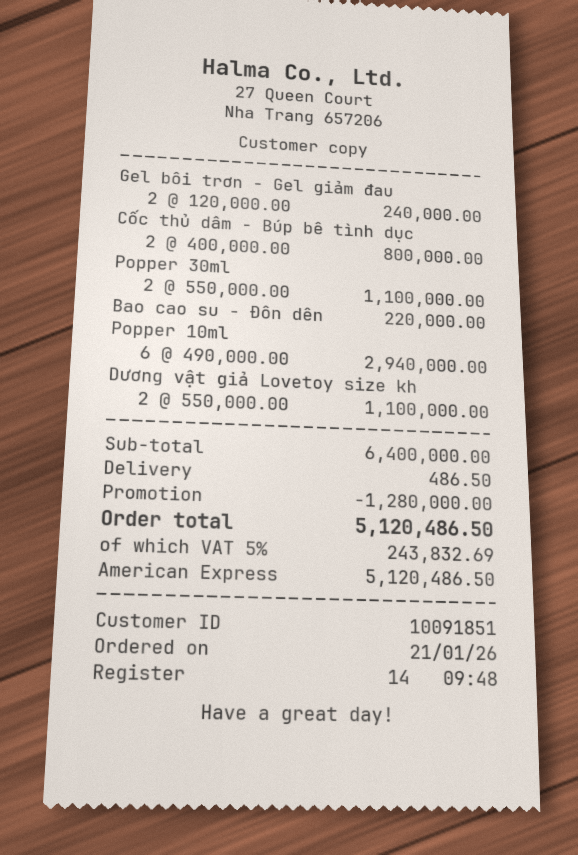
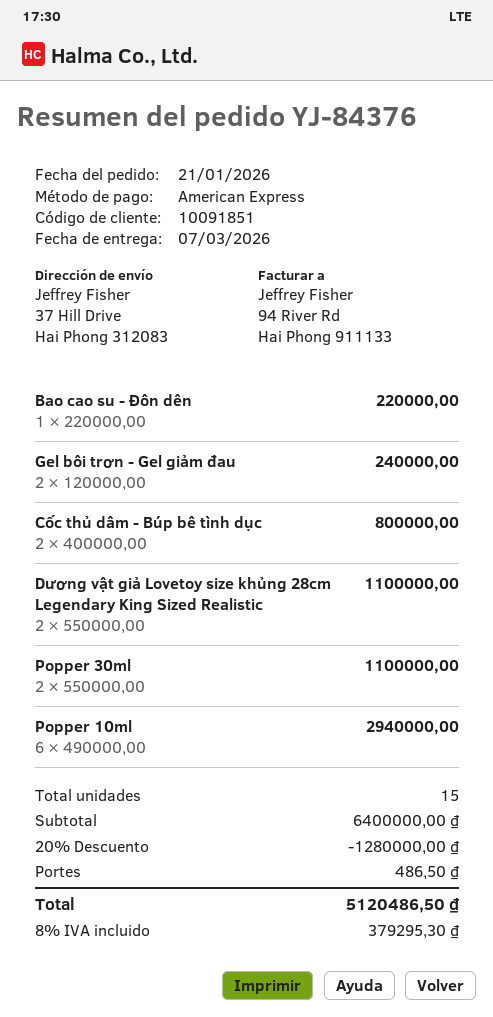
tax: 5% = 243832.69 -> 8% = 379295.30

